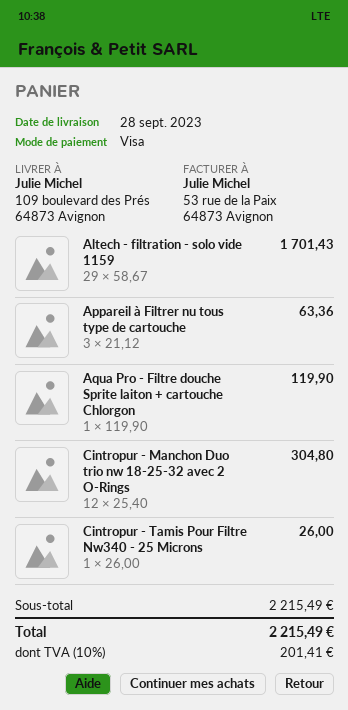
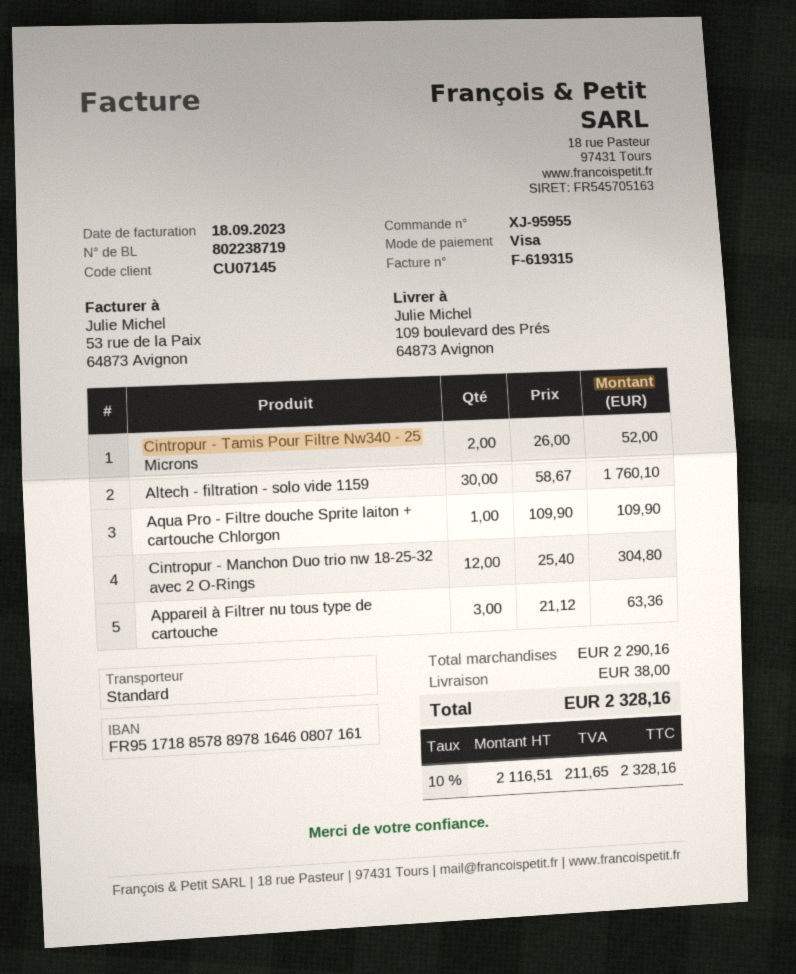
Altech - filtration - solo vide 1159: 29 x 58.67 = 1701.43 -> 30 x 58.67 = 1760.10
Aqua Pro - Filtre douche Sprite laiton + cartouche Chlorgon: 1 x 119.90 = 119.90 -> 1 x 109.90 = 109.90
Cintropur - Tamis Pour Filtre Nw340 - 25 Microns: 1 x 26.00 = 26.00 -> 2 x 26.00 = 52.00
subtotal: 2215.49 -> 2290.16
shipping: none -> 38.00
tax: 10% = 201.41 -> 10% = 211.65
total: 2215.49 -> 2328.16

